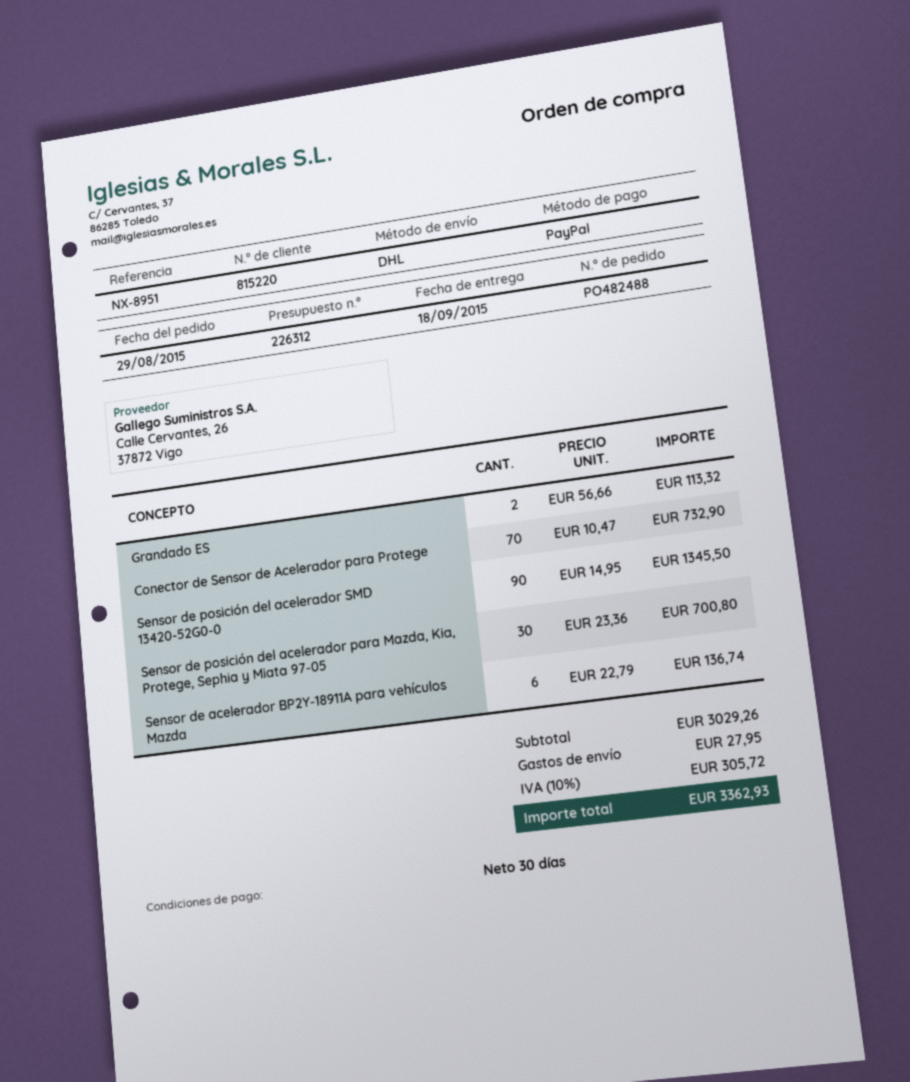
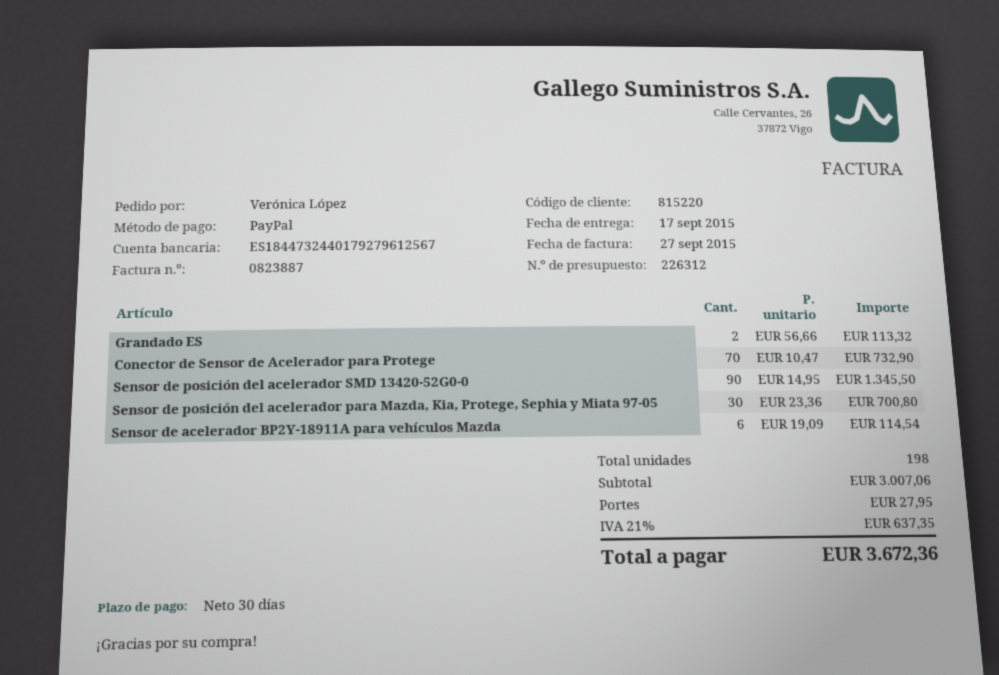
delivery date: 2015-09-18 -> 2015-09-17
Sensor de acelerador BP2Y-18911A para vehículos Mazda: 6 x 22.79 = 136.74 -> 6 x 19.09 = 114.54
subtotal: 3029.26 -> 3007.06
tax: 10% = 305.72 -> 21% = 637.35
total: 3362.93 -> 3672.36

